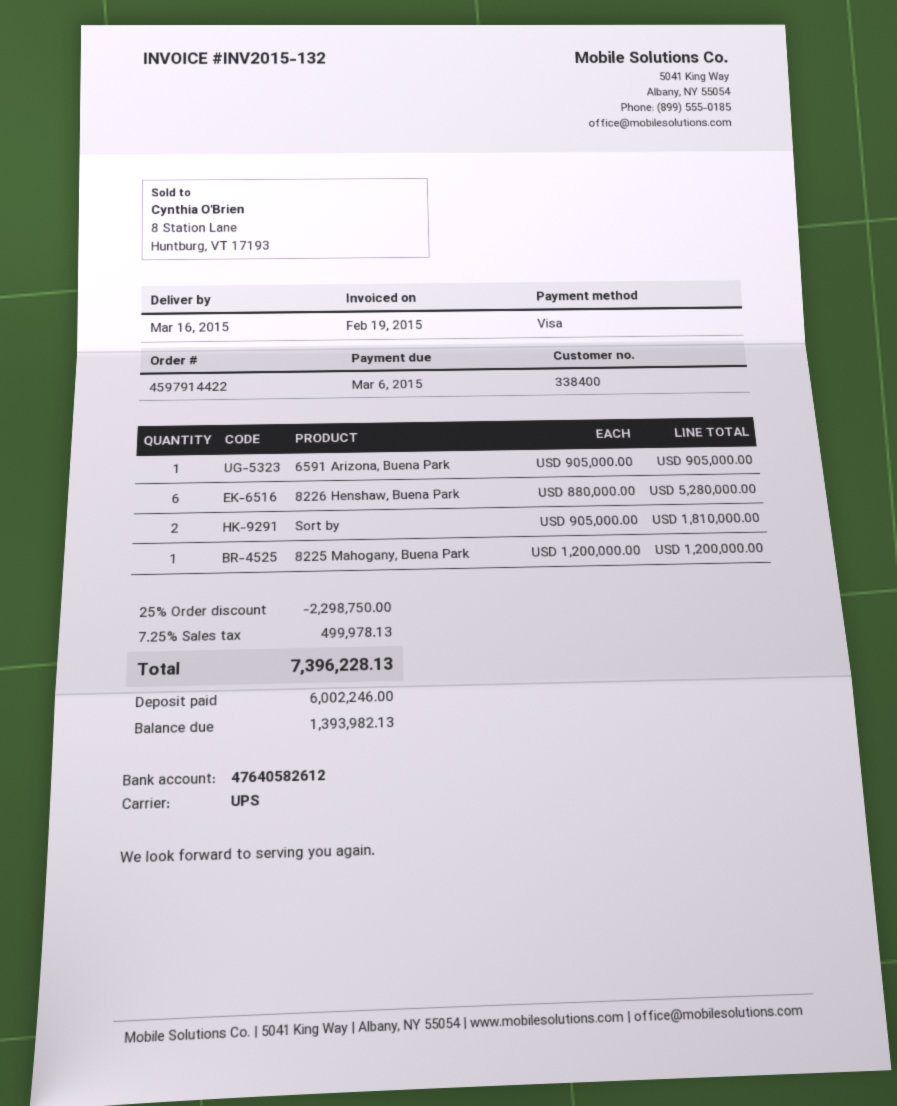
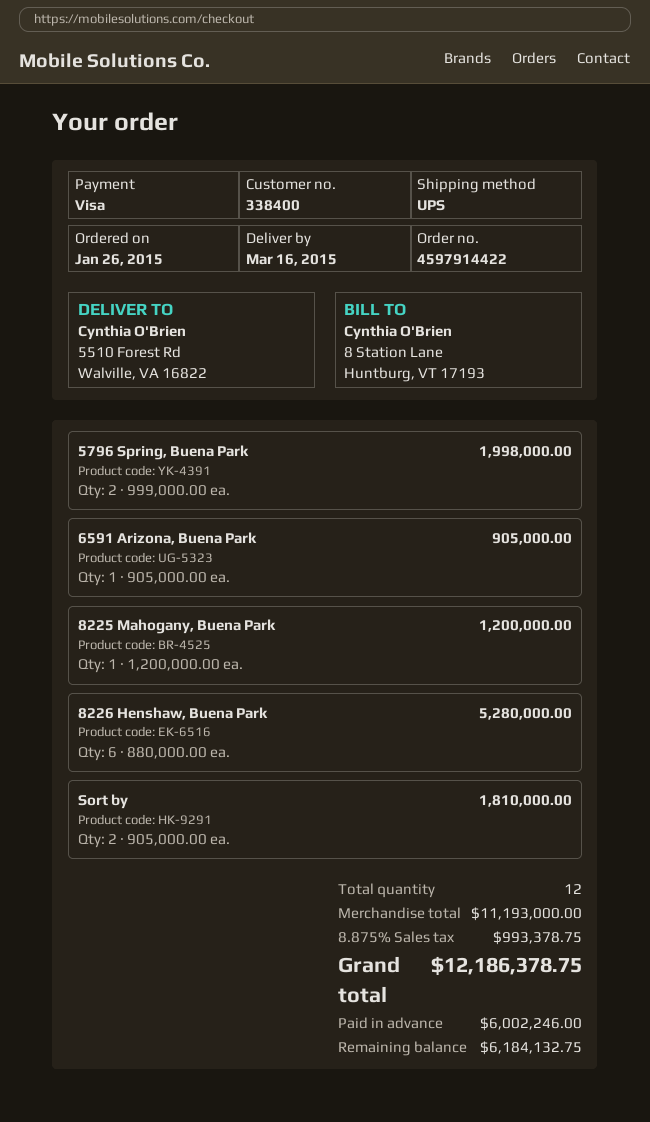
5796 Spring, Buena Park: none -> 2 x 999000.00 = 1998000.00
discount: 25% = 2298750.00 -> none
tax: 7.25% = 499978.13 -> 8.875% = 993378.75
total: 7396228.13 -> 12186378.75
balance: 1393982.13 -> 6184132.75

